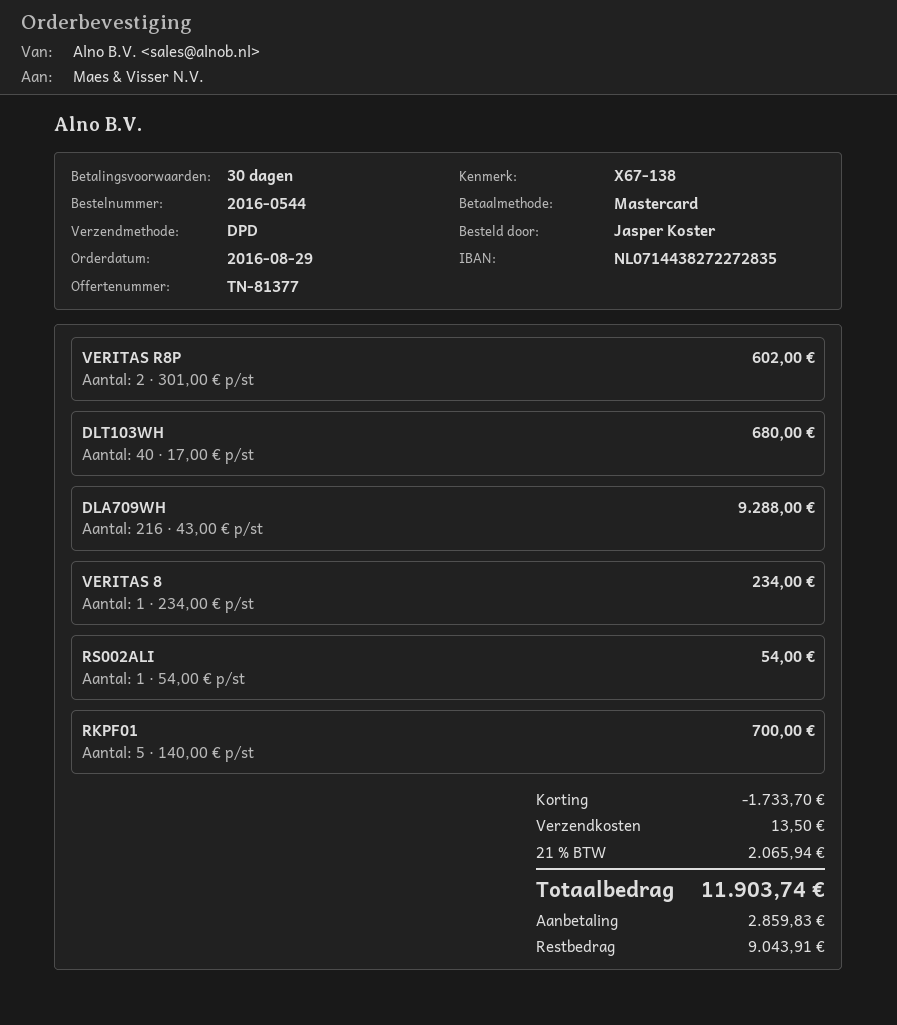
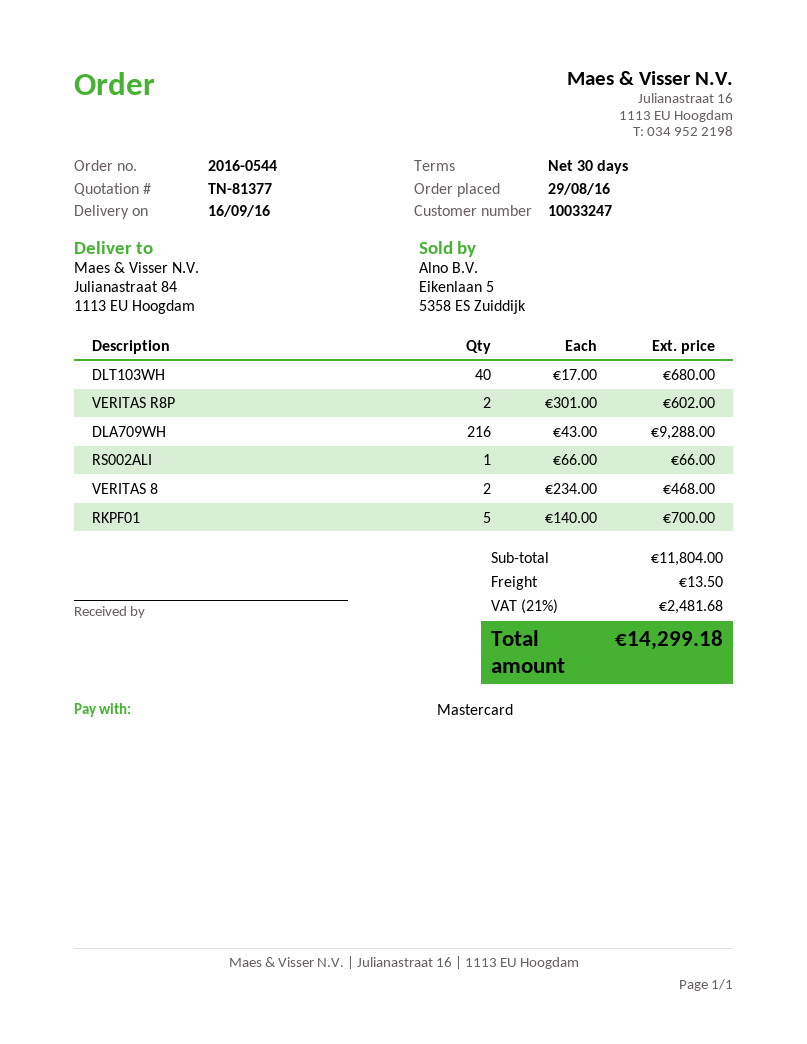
VERITAS 8: 1 x 234.00 = 234.00 -> 2 x 234.00 = 468.00
RS002ALI: 1 x 54.00 = 54.00 -> 1 x 66.00 = 66.00
discount: 1733.70 -> none
tax: 21% = 2065.94 -> 21% = 2481.68
total: 11903.74 -> 14299.18

